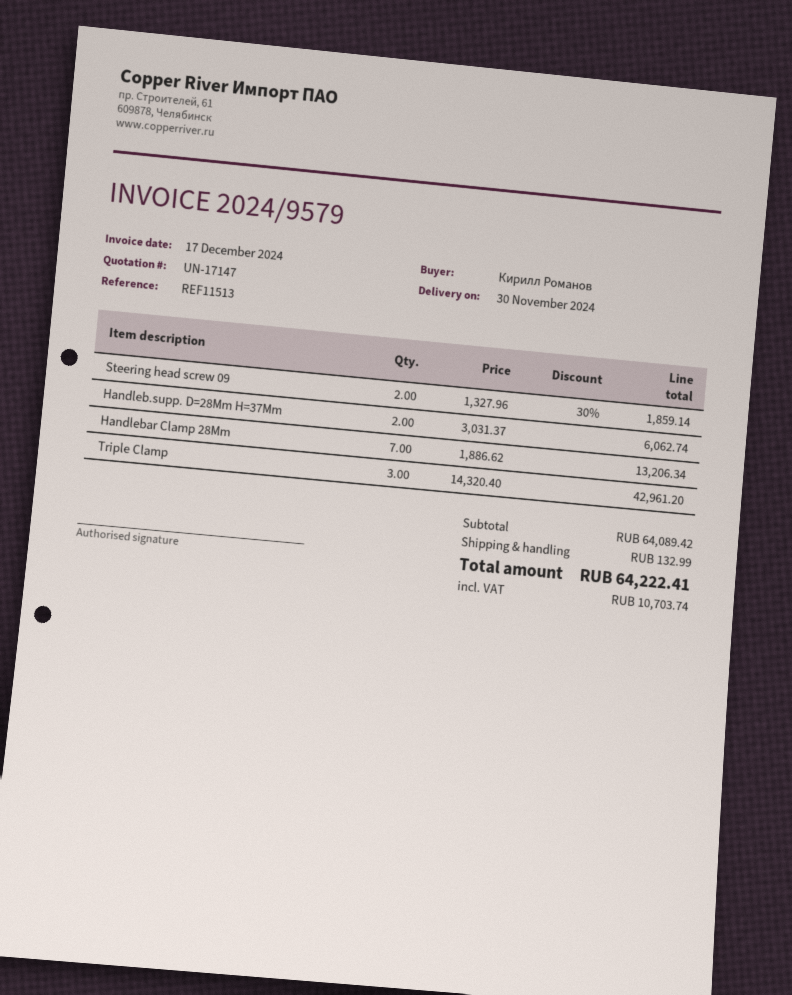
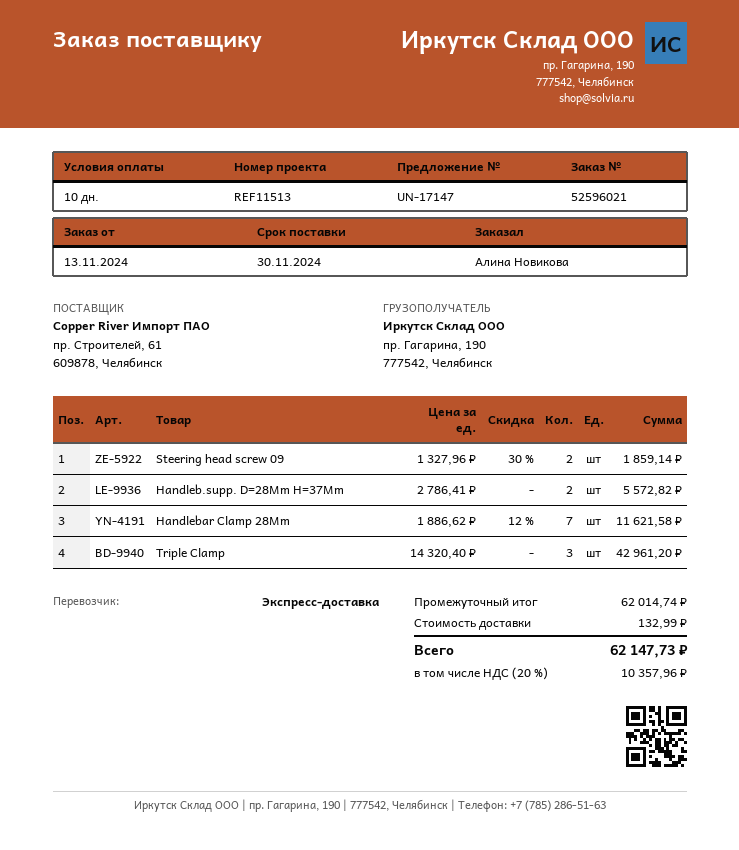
ordered by: Кирилл Романов -> Алина Новикова
Handleb.supp. D=28Mm H=37Mm: 2 x 3031.37 = 6062.74 -> 2 x 2786.41 = 5572.82
Handlebar Clamp 28Mm: 7 x 1886.62 = 13206.34 -> 7 x 1886.62 - 12% = 11621.58
subtotal: 64089.42 -> 62014.74
tax: 10703.74 -> 10357.96
total: 64222.41 -> 62147.73

